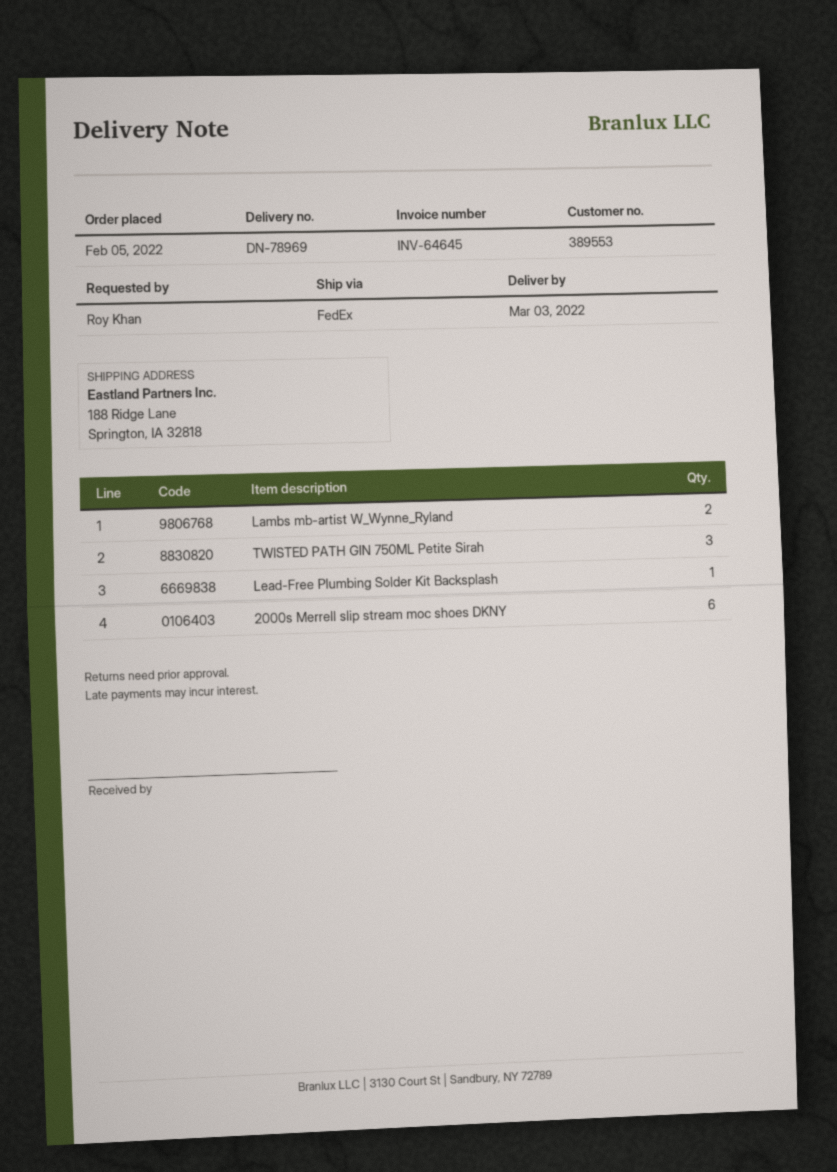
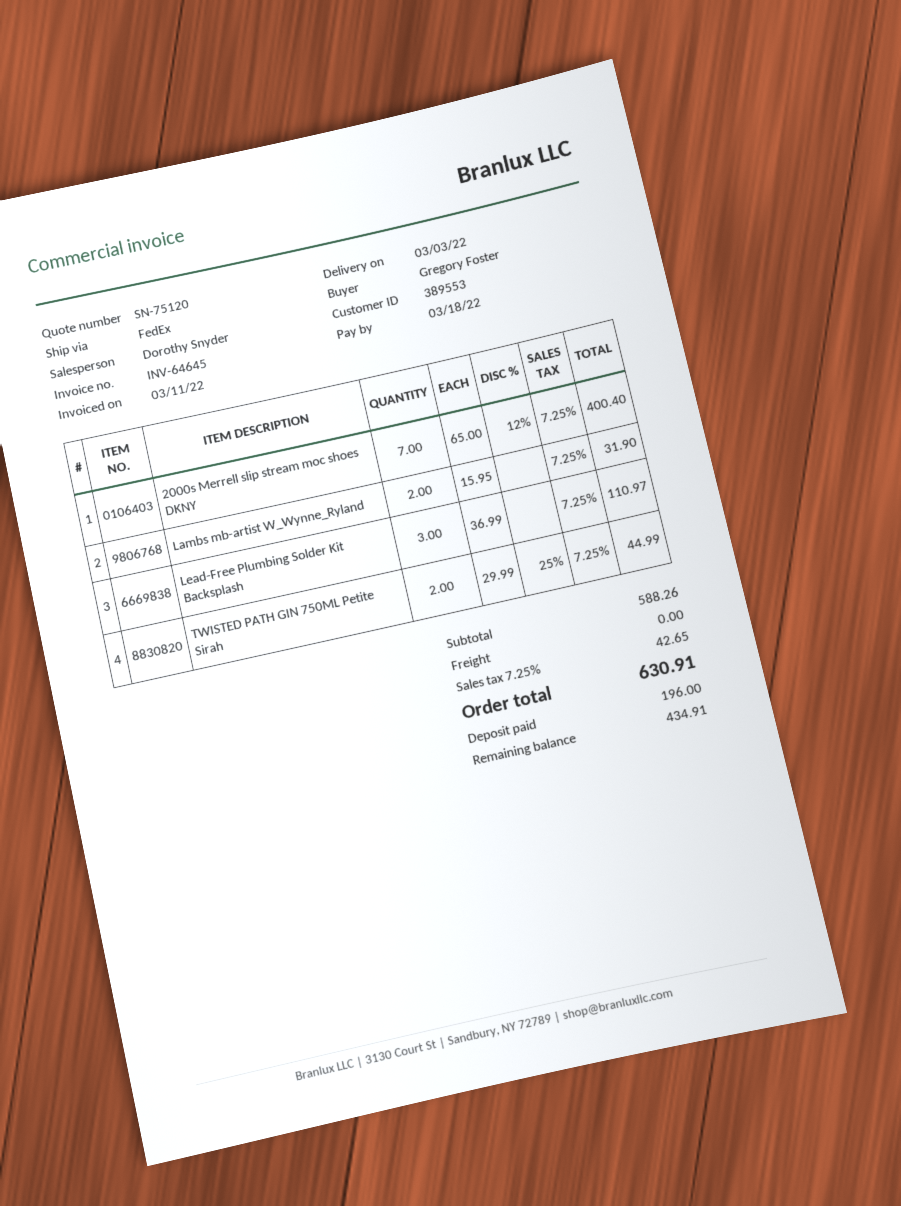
ordered by: Roy Khan -> Gregory Foster
TWISTED PATH GIN 750ML Petite Sirah: 3 -> 2
Lead-Free Plumbing Solder Kit Backsplash: 1 -> 3
2000s Merrell slip stream moc shoes DKNY: 6 -> 7

